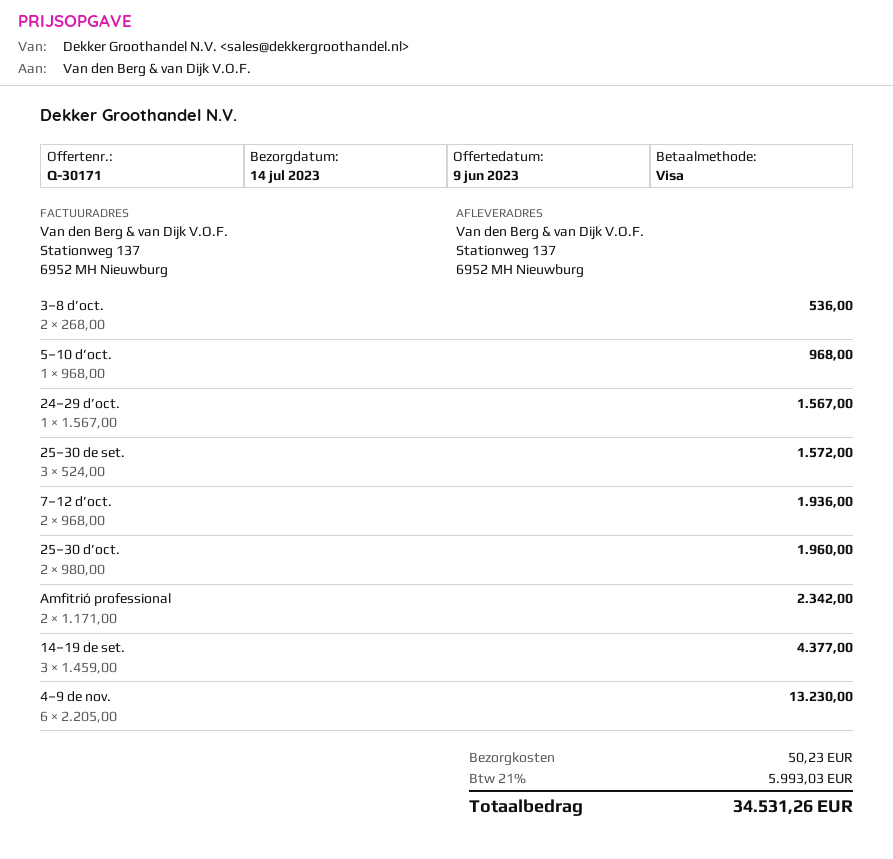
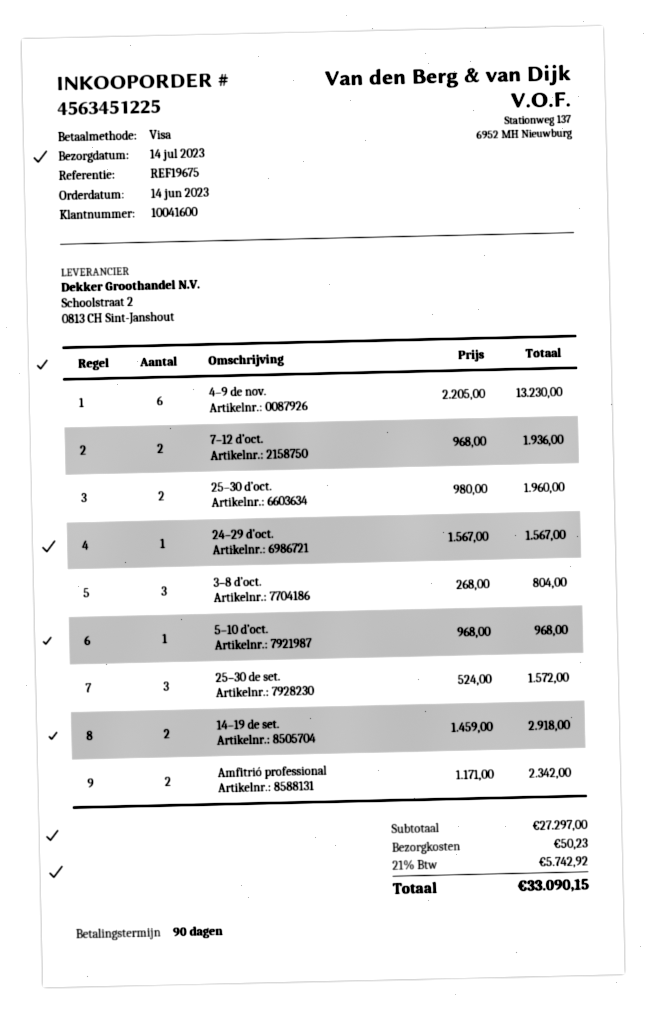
3–8 d’oct.: 2 x 268.00 = 536.00 -> 3 x 268.00 = 804.00
14–19 de set.: 3 x 1459.00 = 4377.00 -> 2 x 1459.00 = 2918.00
tax: 21% = 5993.03 -> 21% = 5742.92
total: 34531.26 -> 33090.15

